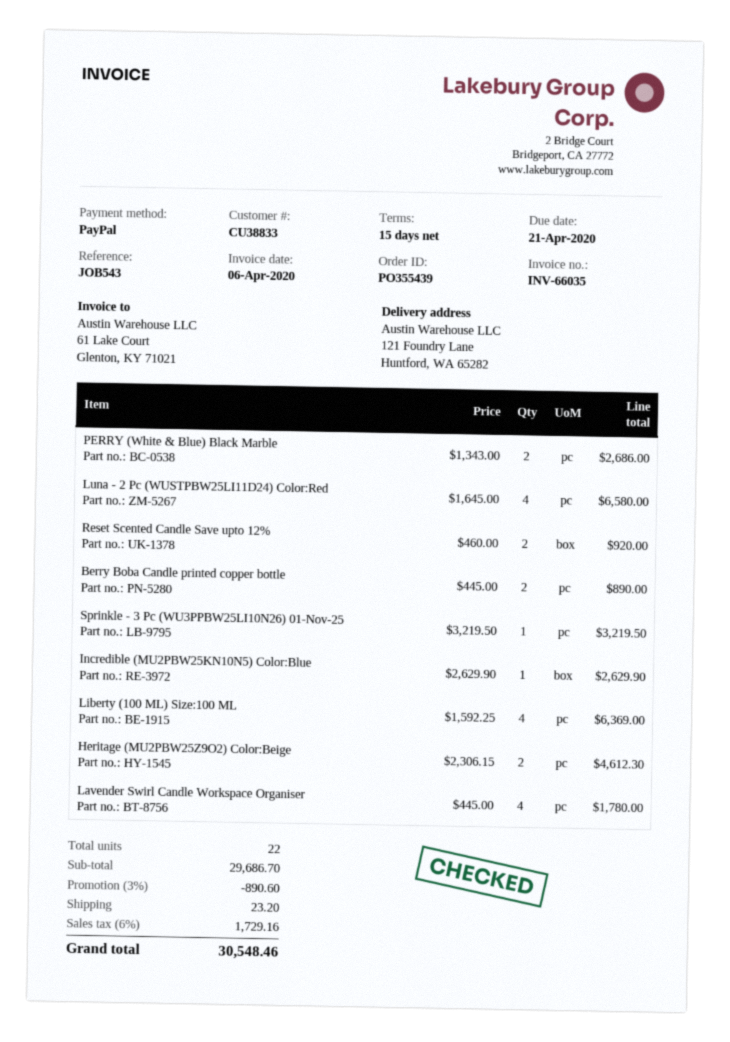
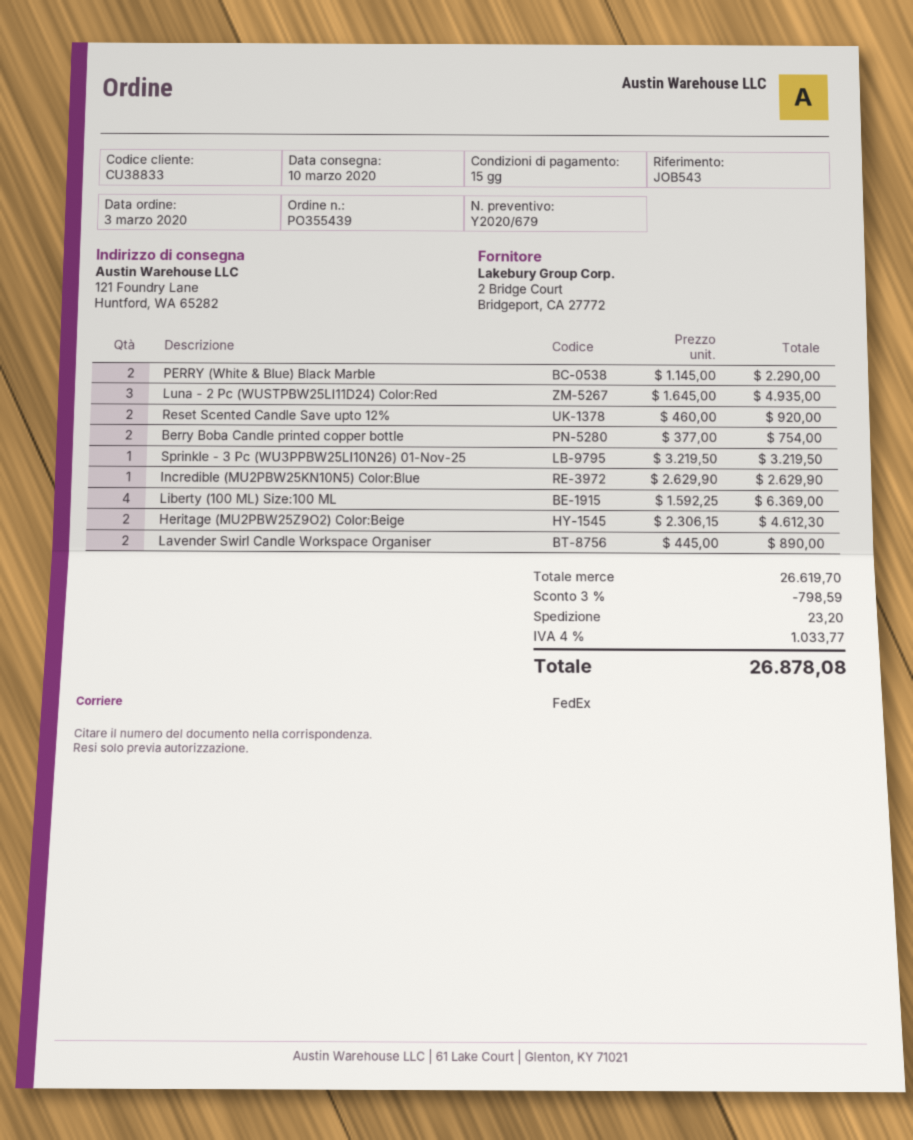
PERRY (White & Blue) Black Marble: 2 x 1343.00 = 2686.00 -> 2 x 1145.00 = 2290.00
Luna - 2 Pc (WUSTPBW25LI11D24) Color:Red: 4 x 1645.00 = 6580.00 -> 3 x 1645.00 = 4935.00
Berry Boba Candle printed copper bottle: 2 x 445.00 = 890.00 -> 2 x 377.00 = 754.00
Lavender Swirl Candle Workspace Organiser: 4 x 445.00 = 1780.00 -> 2 x 445.00 = 890.00
subtotal: 29686.70 -> 26619.70
discount: 3% = 890.60 -> 3% = 798.59
tax: 6% = 1729.16 -> 4% = 1033.77
total: 30548.46 -> 26878.08

